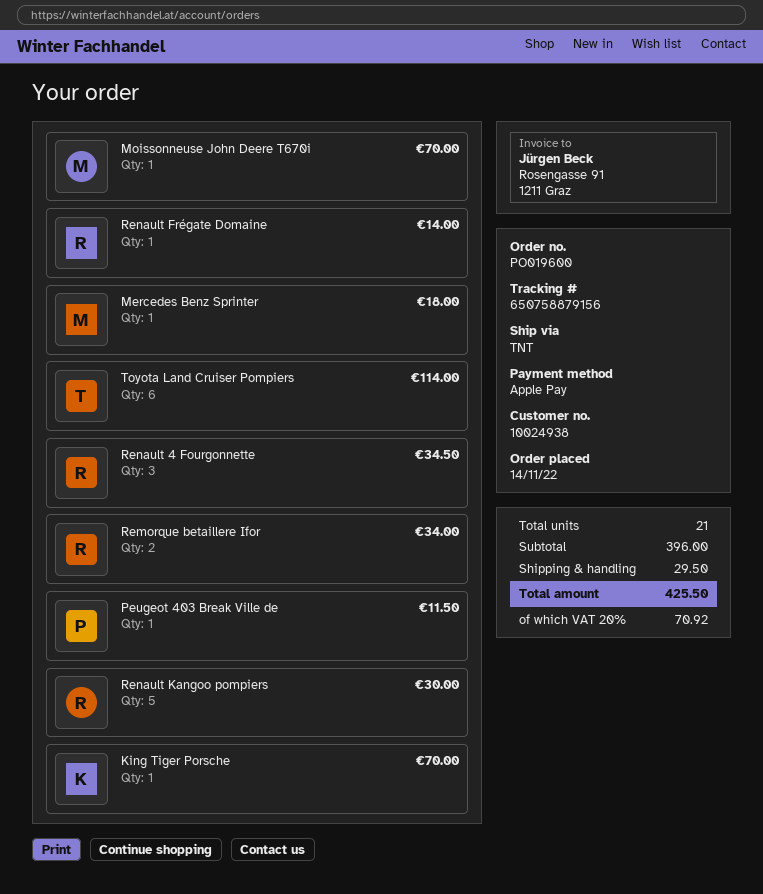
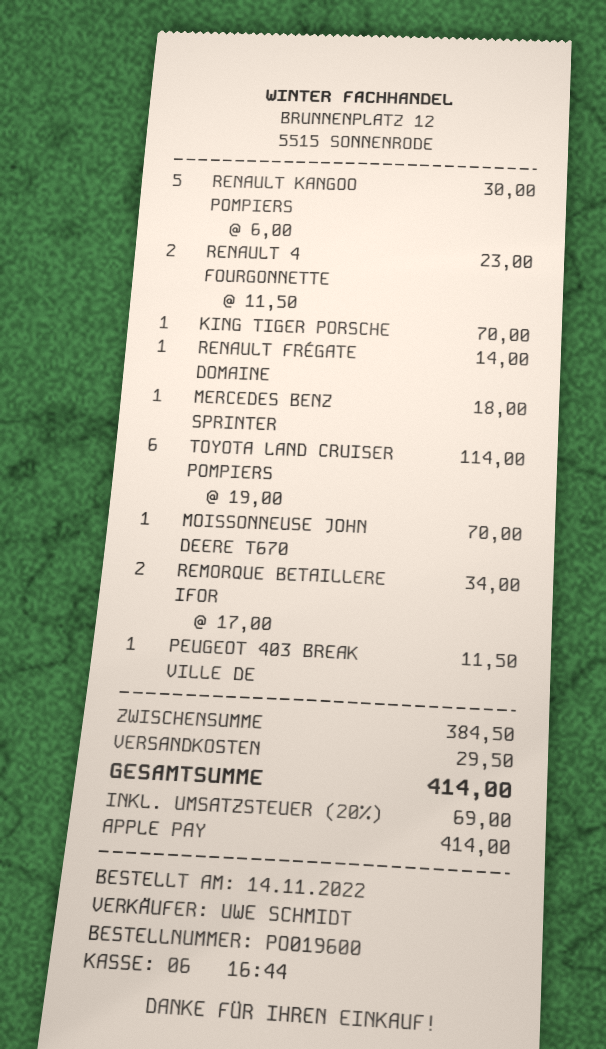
Renault 4 Fourgonnette: 3 for 34.50 -> 2 for 23.00
subtotal: 396.00 -> 384.50
tax: 20% = 70.92 -> 20% = 69.00
total: 425.50 -> 414.00

